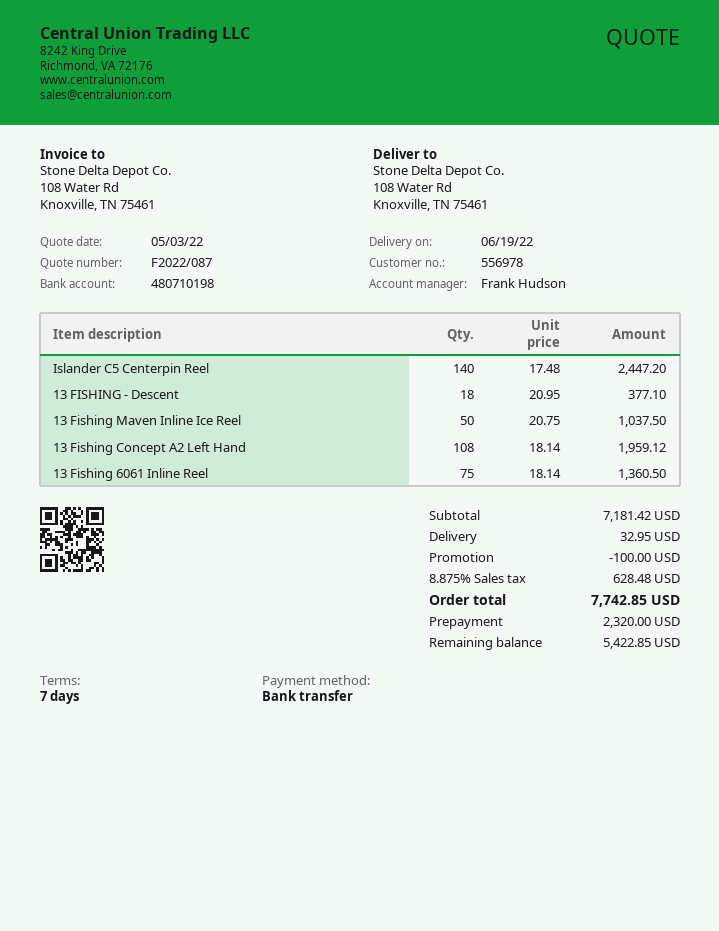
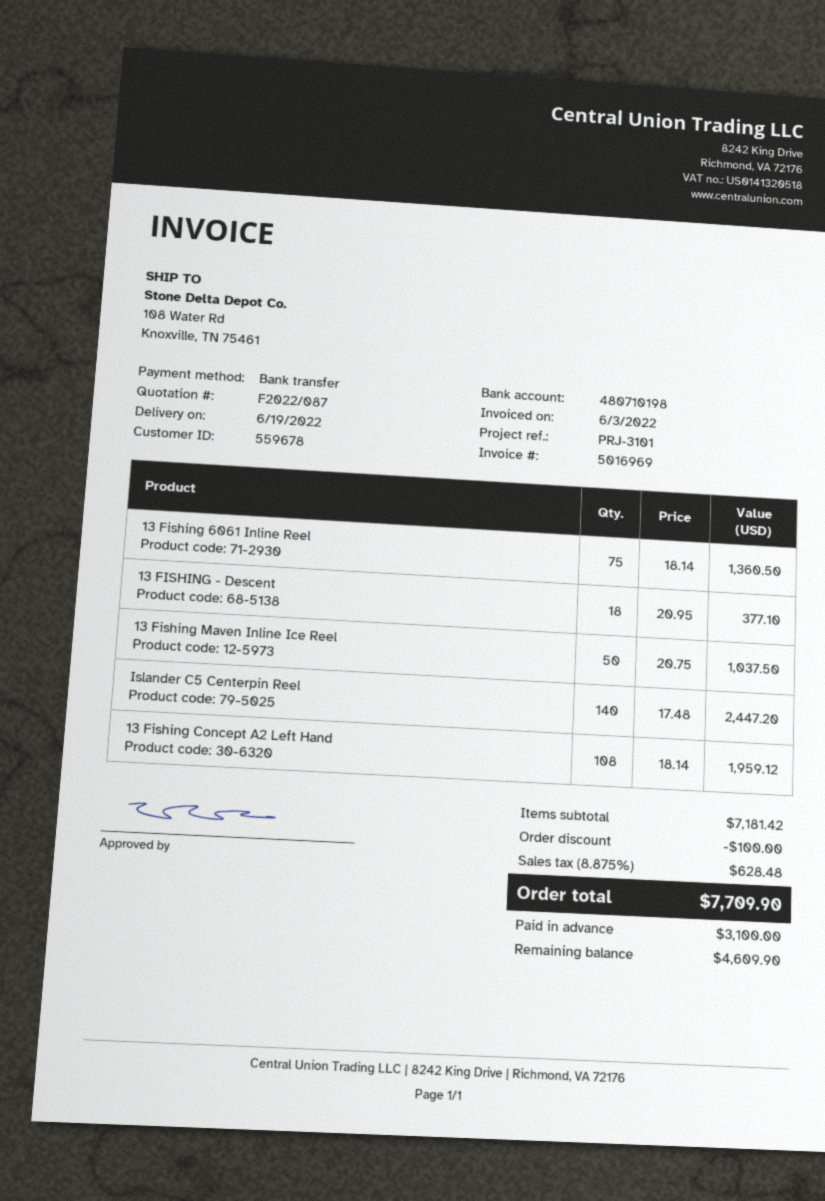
customer number: 556978 -> 559678
shipping: 32.95 -> none
total: 7742.85 -> 7709.90
deposit: 2320.00 -> 3100.00
balance: 5422.85 -> 4609.90

